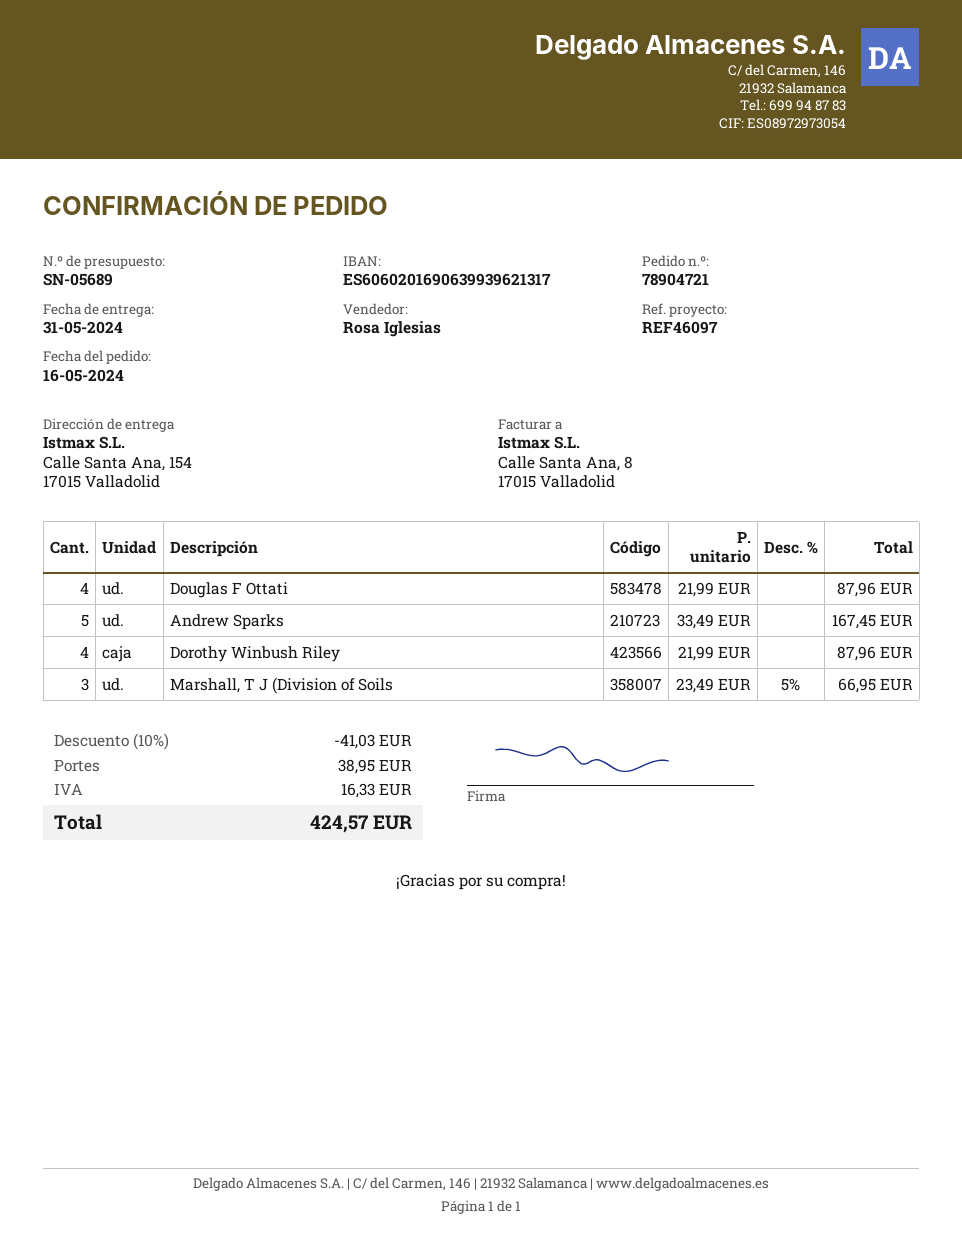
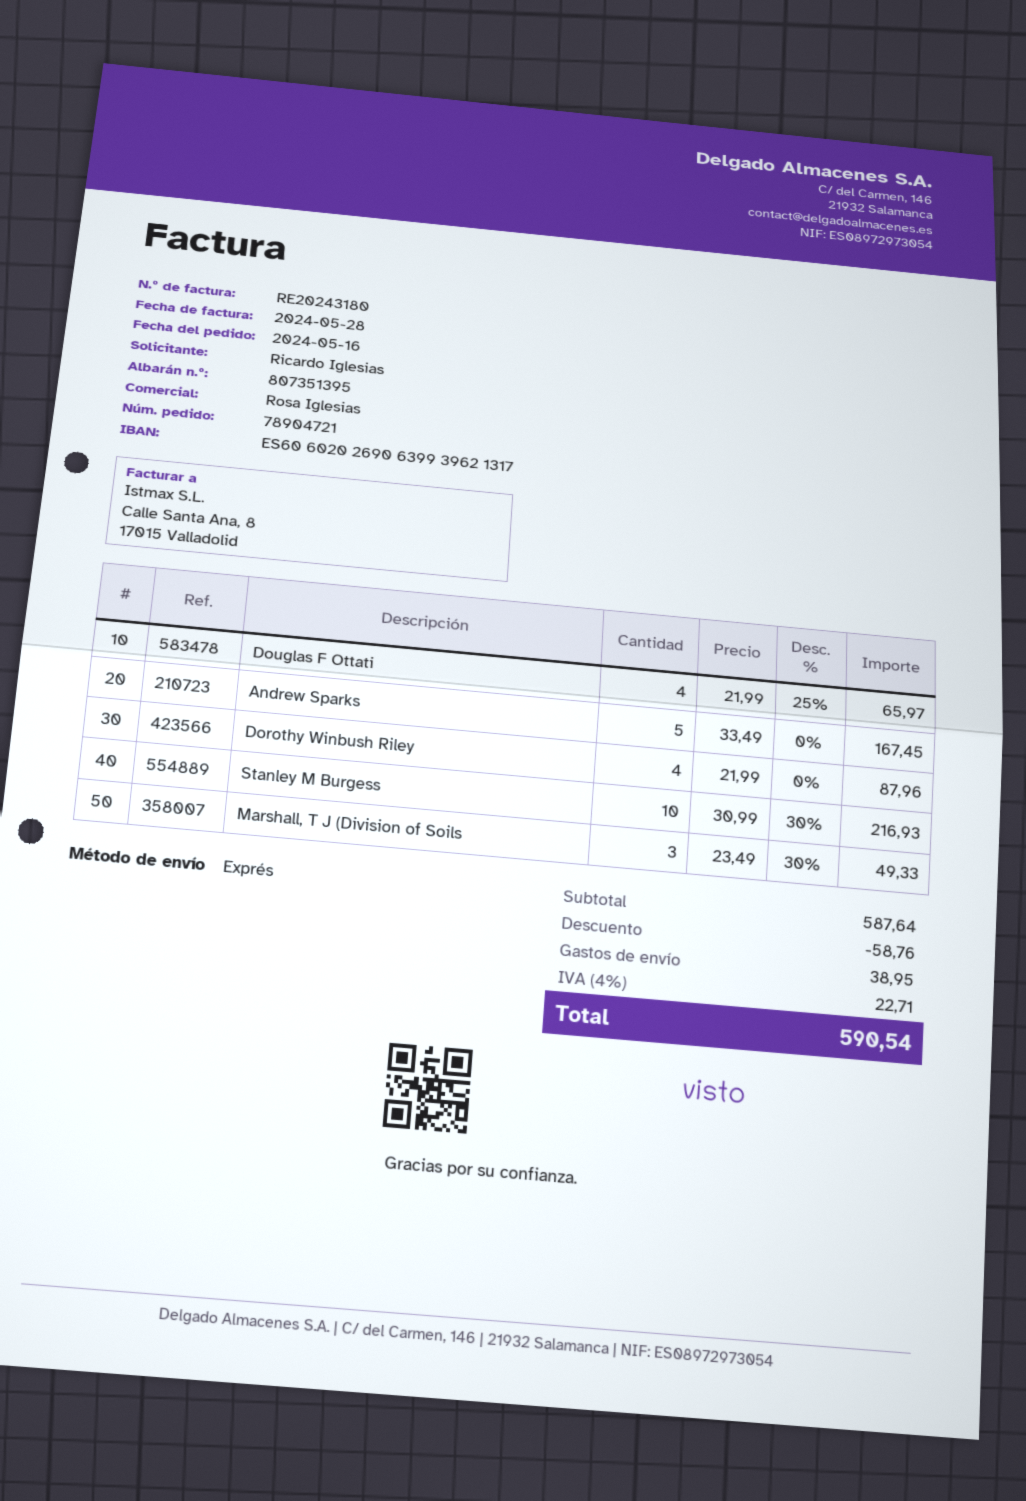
bank account: ES6060201690639939621317 -> ES6060202690639939621317
Douglas F Ottati: 4 x 21.99 = 87.96 -> 4 x 21.99 - 25% = 65.97
Marshall, T J (Division of Soils: 3 x 23.49 - 5% = 66.95 -> 3 x 23.49 - 30% = 49.33
Stanley M Burgess: none -> 10 x 30.99 - 30% = 216.93
discount: 41.03 -> 58.76
tax: 16.33 -> 22.71
total: 424.57 -> 590.54

